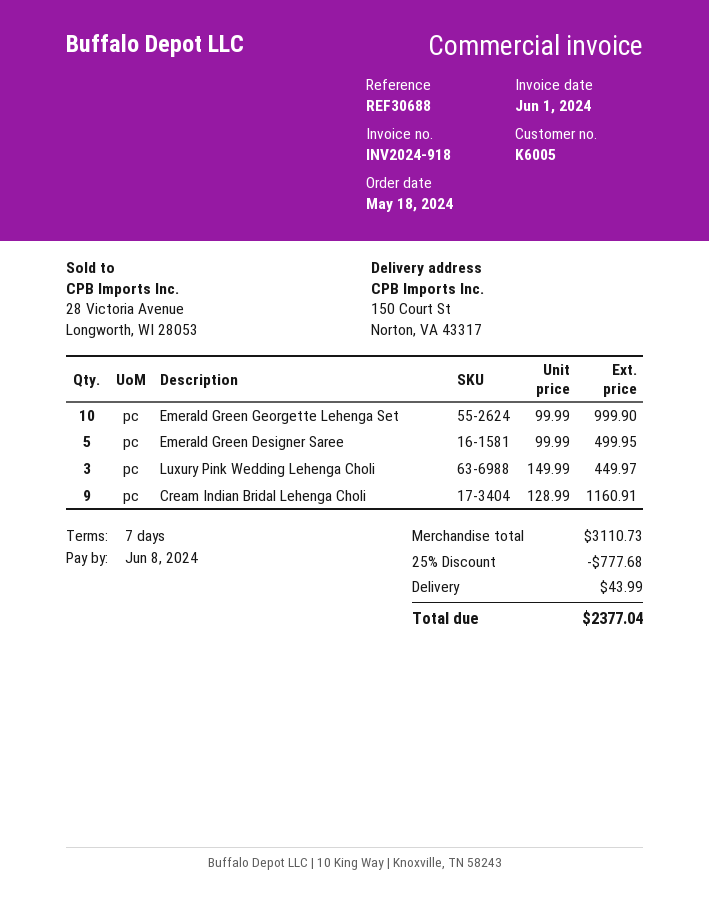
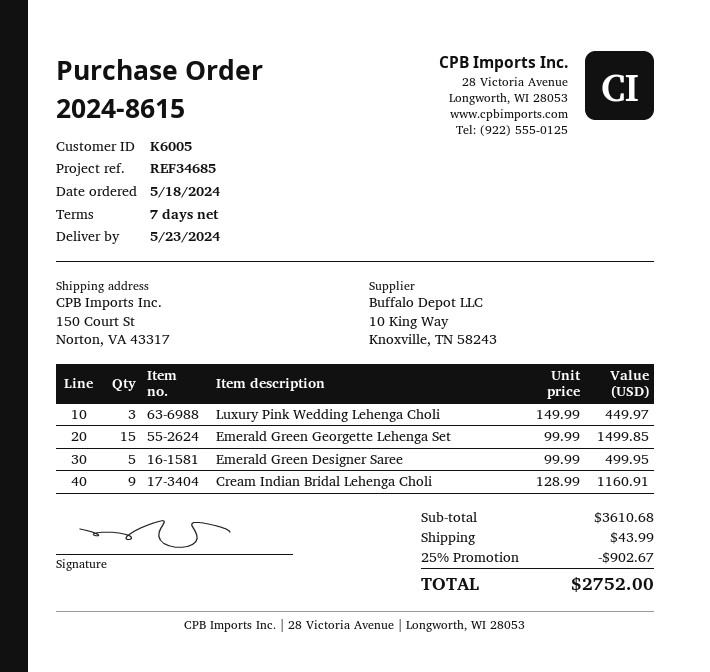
reference: REF30688 -> REF34685
Emerald Green Georgette Lehenga Set: 10 x 99.99 = 999.90 -> 15 x 99.99 = 1499.85
subtotal: 3110.73 -> 3610.68
discount: 25% = 777.68 -> 25% = 902.67
total: 2377.04 -> 2752.00

